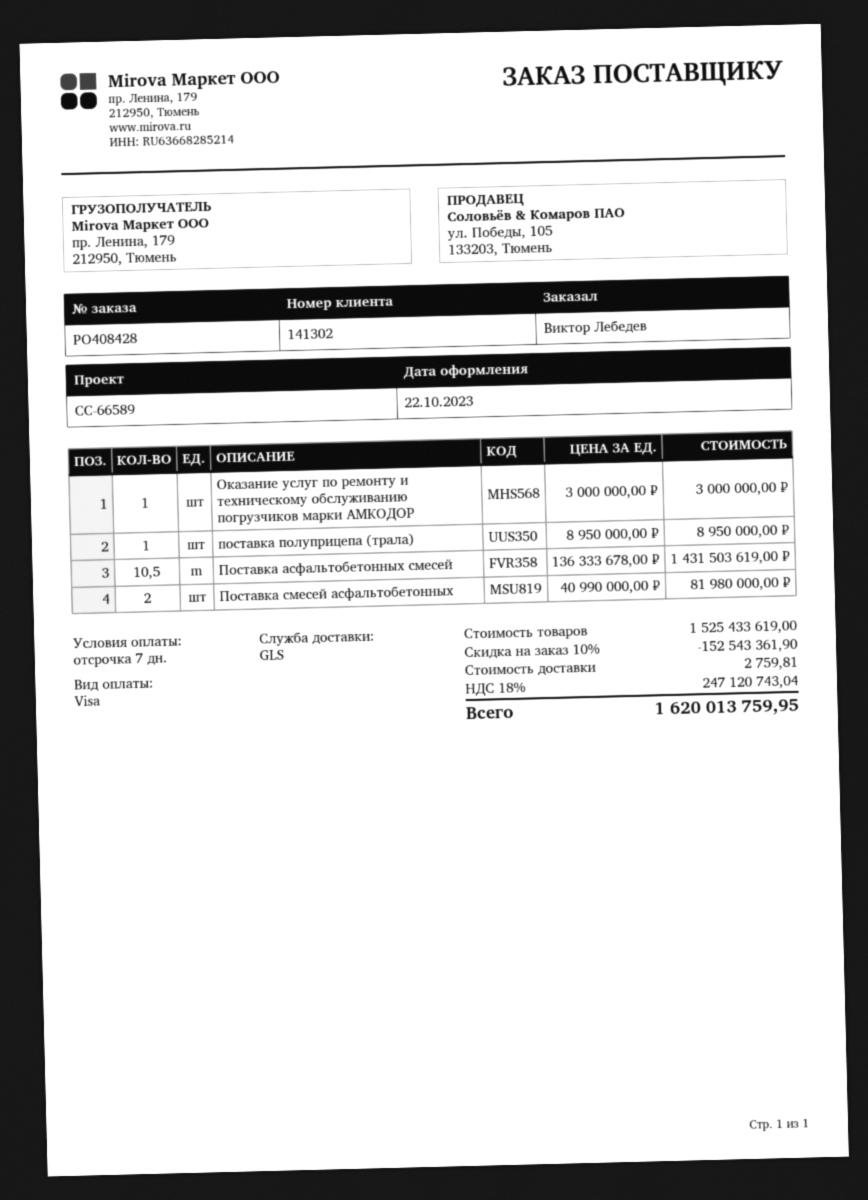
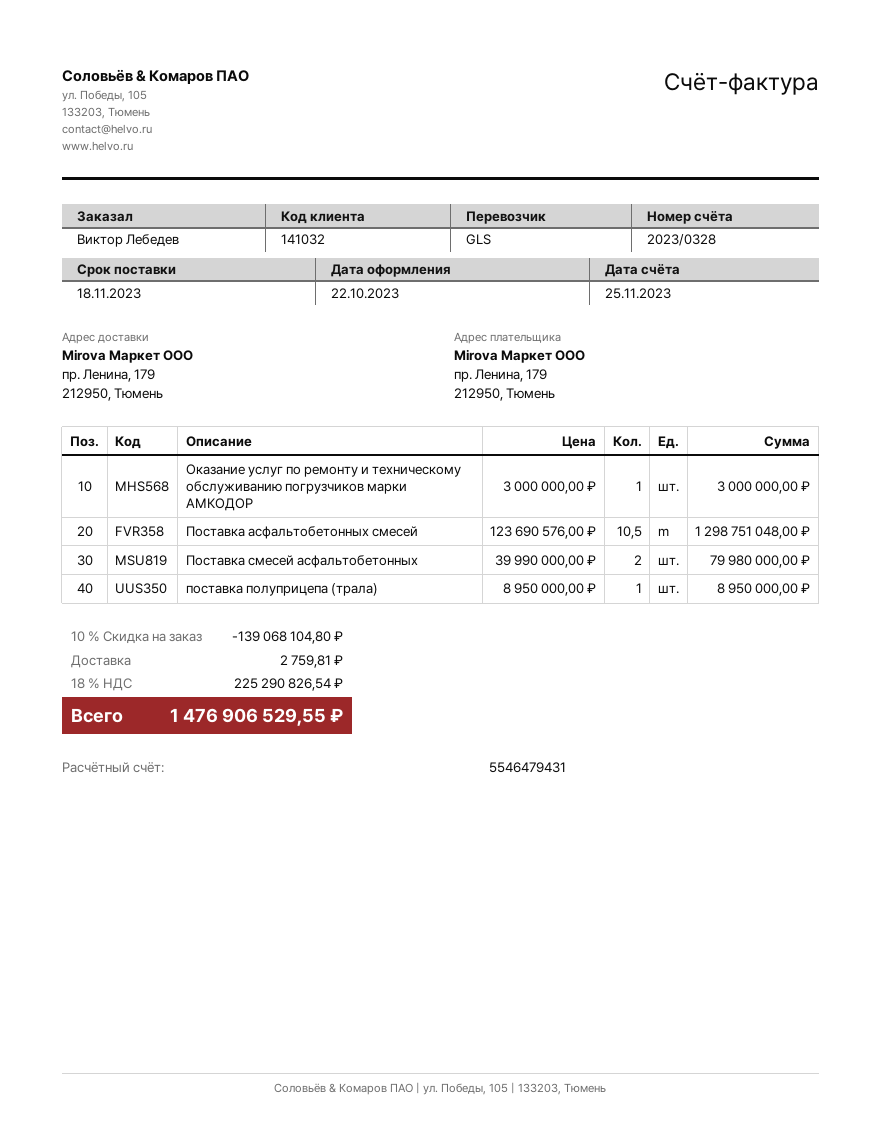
customer number: 141302 -> 141032
Поставка асфальтобетонных смесей: 10.5 x 136333678.00 = 1431503619.00 -> 10.5 x 123690576.00 = 1298751048.00
Поставка смесей асфальтобетонных: 2 x 40990000.00 = 81980000.00 -> 2 x 39990000.00 = 79980000.00
discount: 10% = 152543361.90 -> 10% = 139068104.80
tax: 18% = 247120743.04 -> 18% = 225290826.54
total: 1620013759.95 -> 1476906529.55

